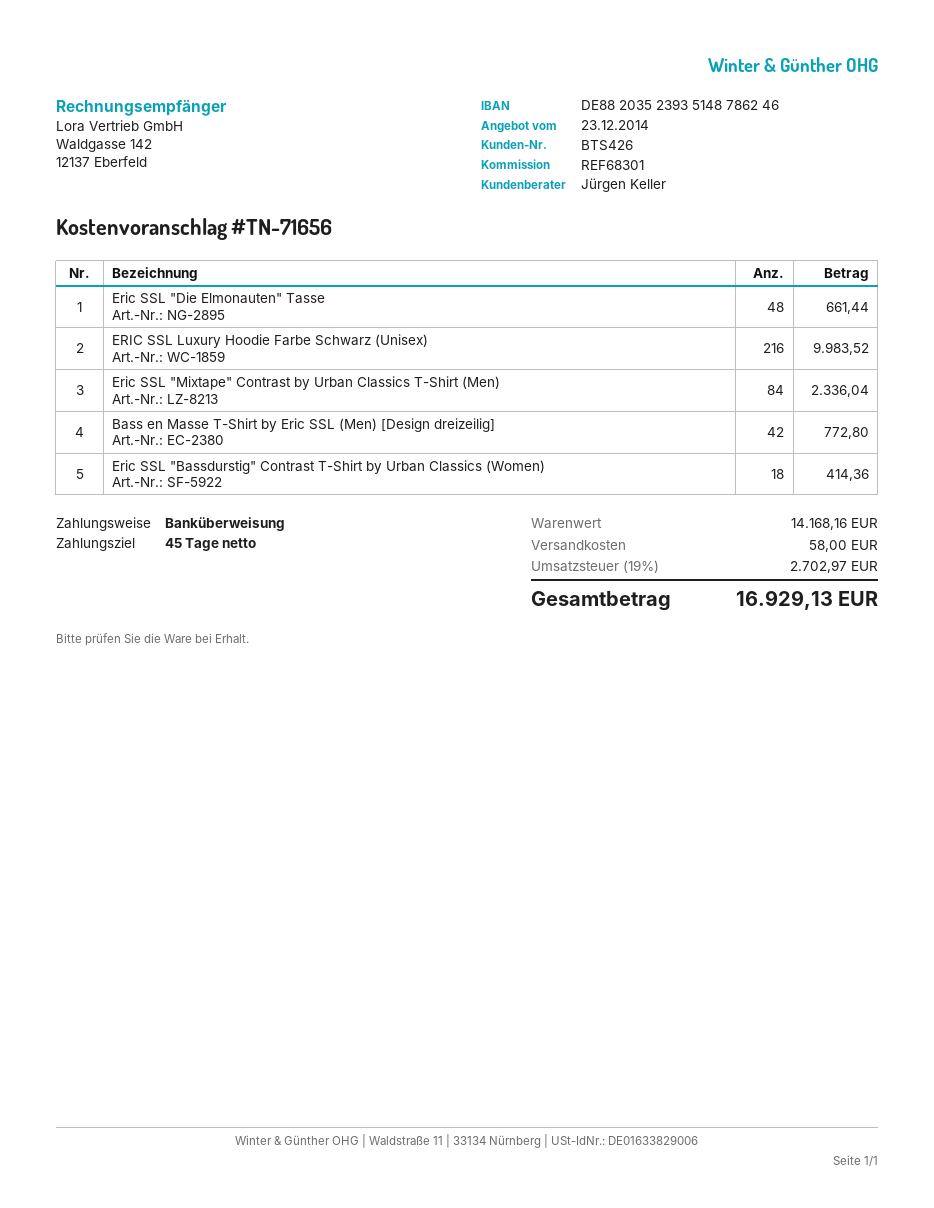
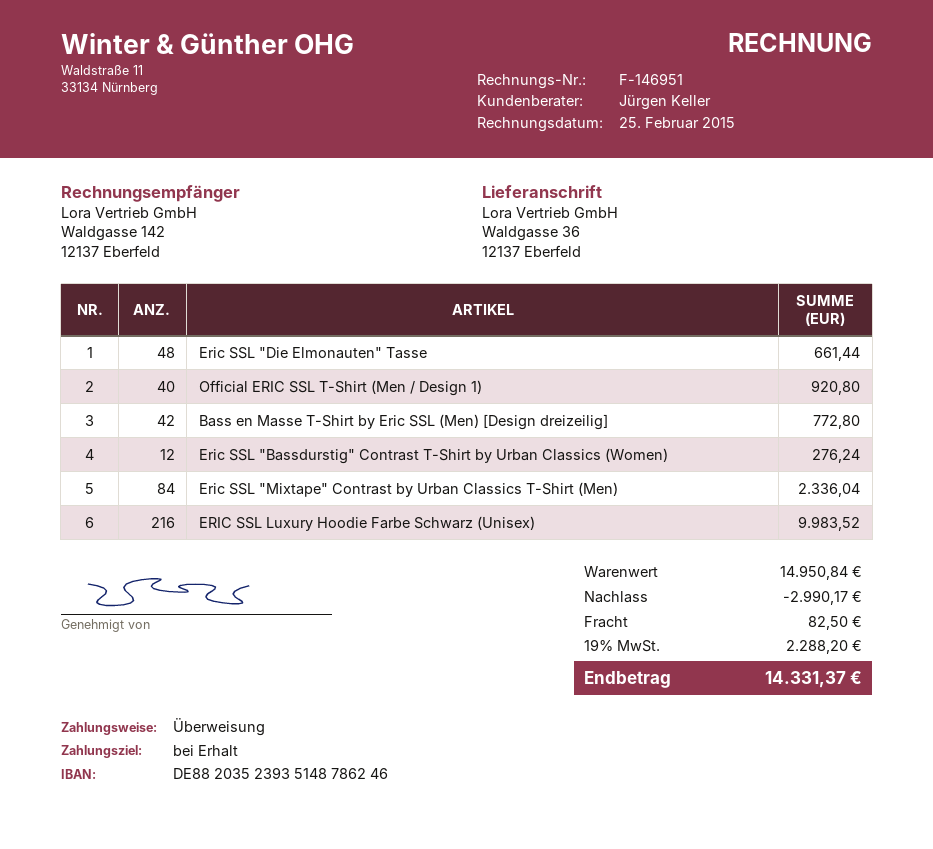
payment terms: 45 days -> on receipt
Eric SSL "Bassdurstig" Contrast T-Shirt by Urban Classics (Women): 18 for 414.36 -> 12 for 276.24
Official ERIC SSL T-Shirt (Men / Design 1): none -> 40 for 920.80
subtotal: 14168.16 -> 14950.84
discount: none -> 2990.17
shipping: 58.00 -> 82.50
tax: 19% = 2702.97 -> 19% = 2288.20
total: 16929.13 -> 14331.37

